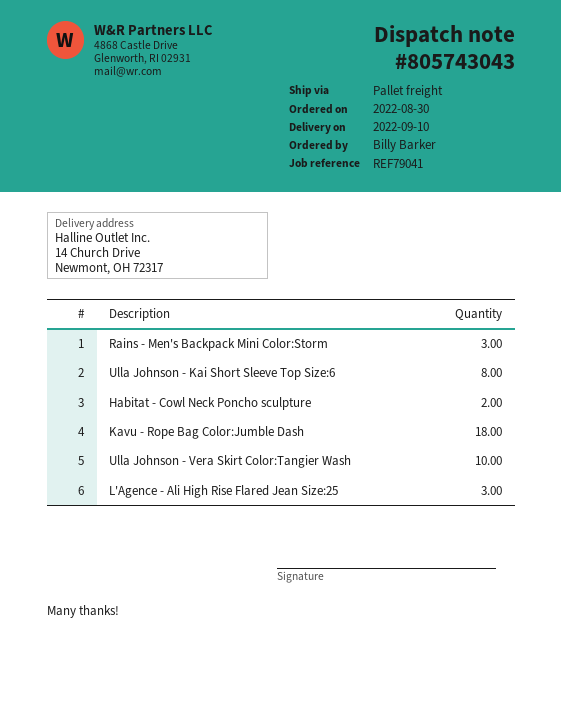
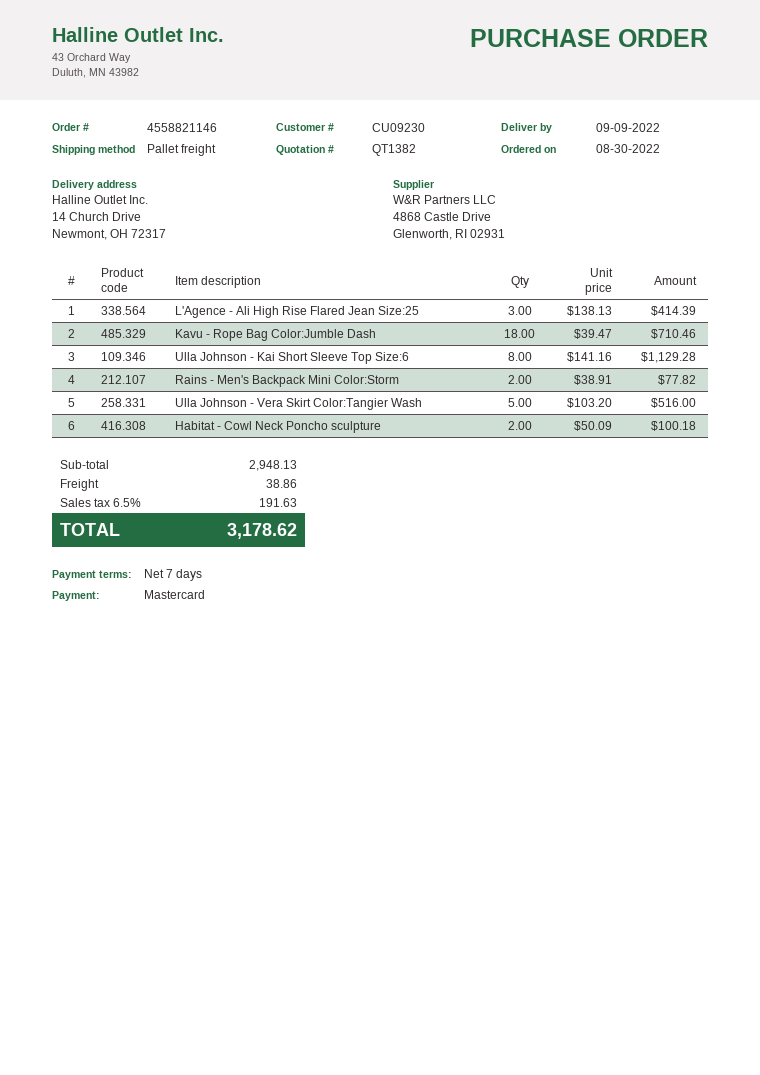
delivery date: 2022-09-10 -> 2022-09-09
Rains - Men's Backpack Mini Color:Storm: 3 -> 2
Ulla Johnson - Vera Skirt Color:Tangier Wash: 10 -> 5

